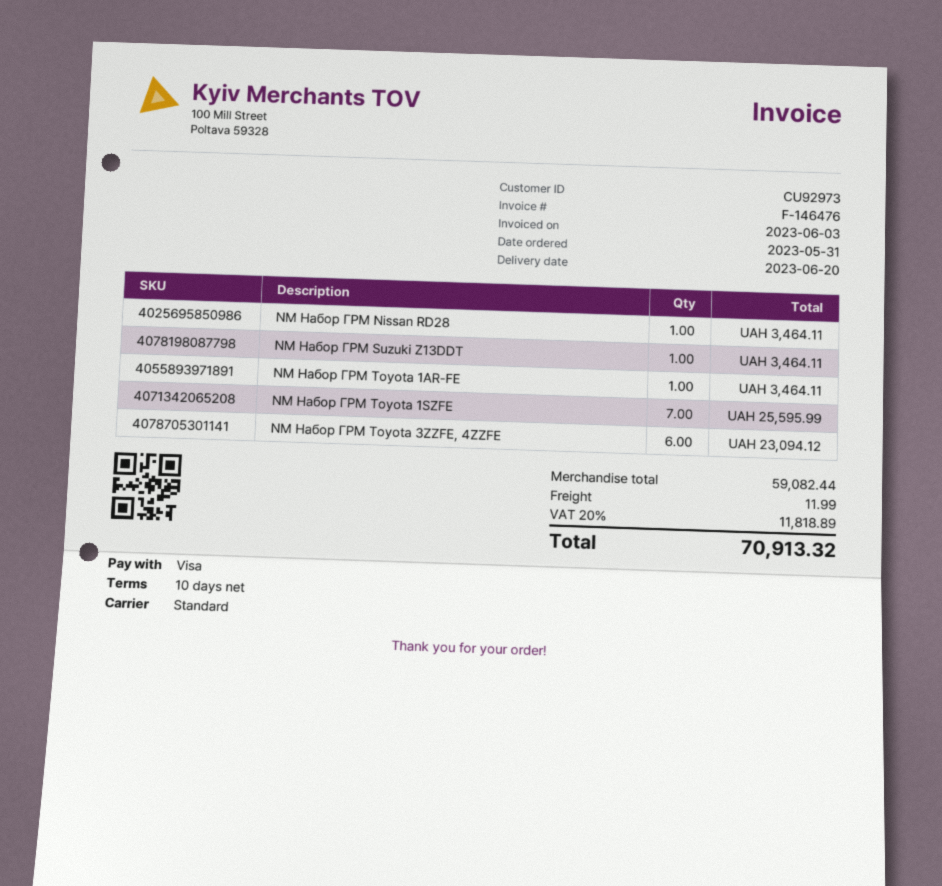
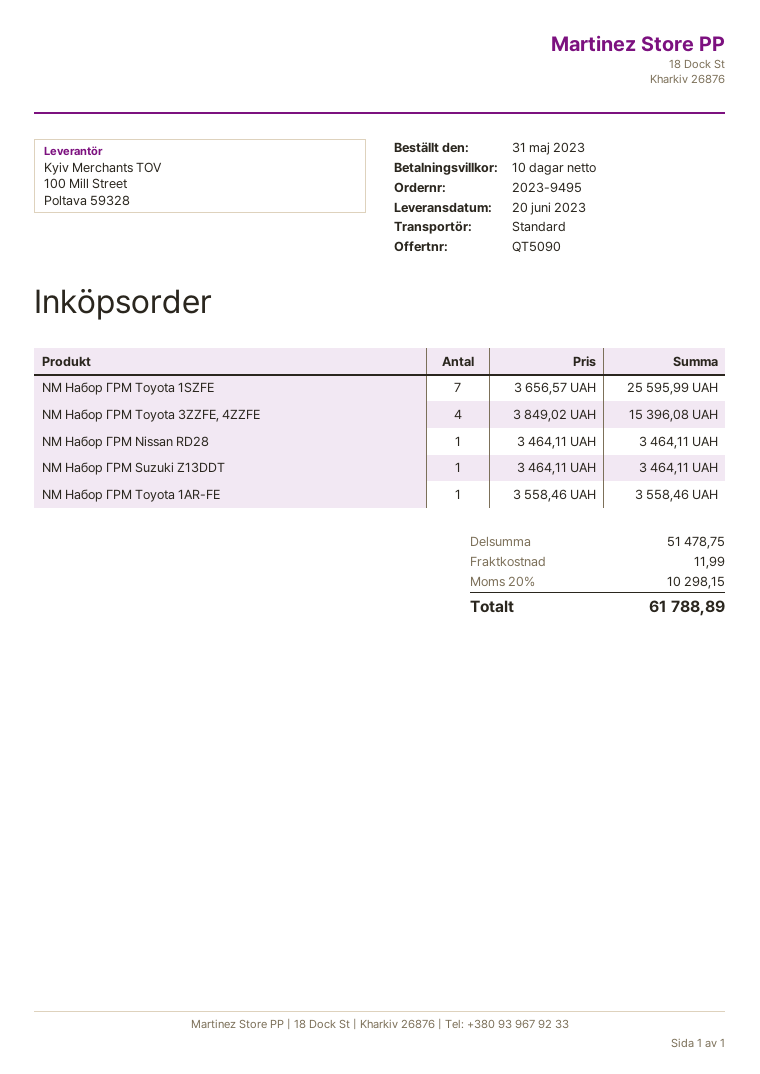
NM Набор ГРМ Toyota 1AR-FE: 1 for 3464.11 -> 1 for 3558.46
NM Набор ГРМ Toyota 3ZZFE, 4ZZFE: 6 for 23094.12 -> 4 for 15396.08
subtotal: 59082.44 -> 51478.75
tax: 20% = 11818.89 -> 20% = 10298.15
total: 70913.32 -> 61788.89

